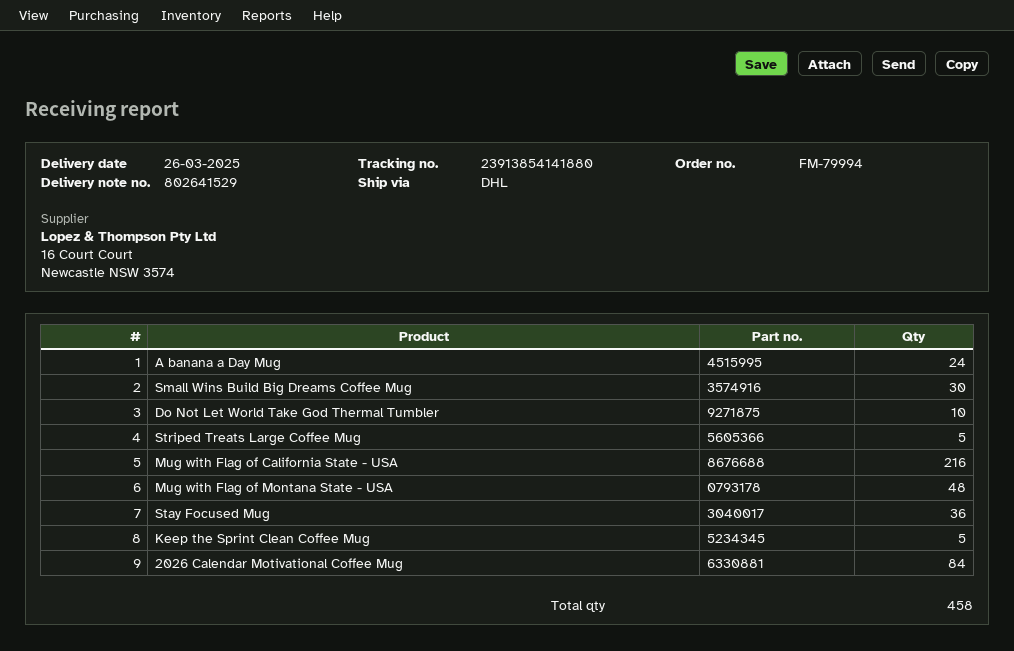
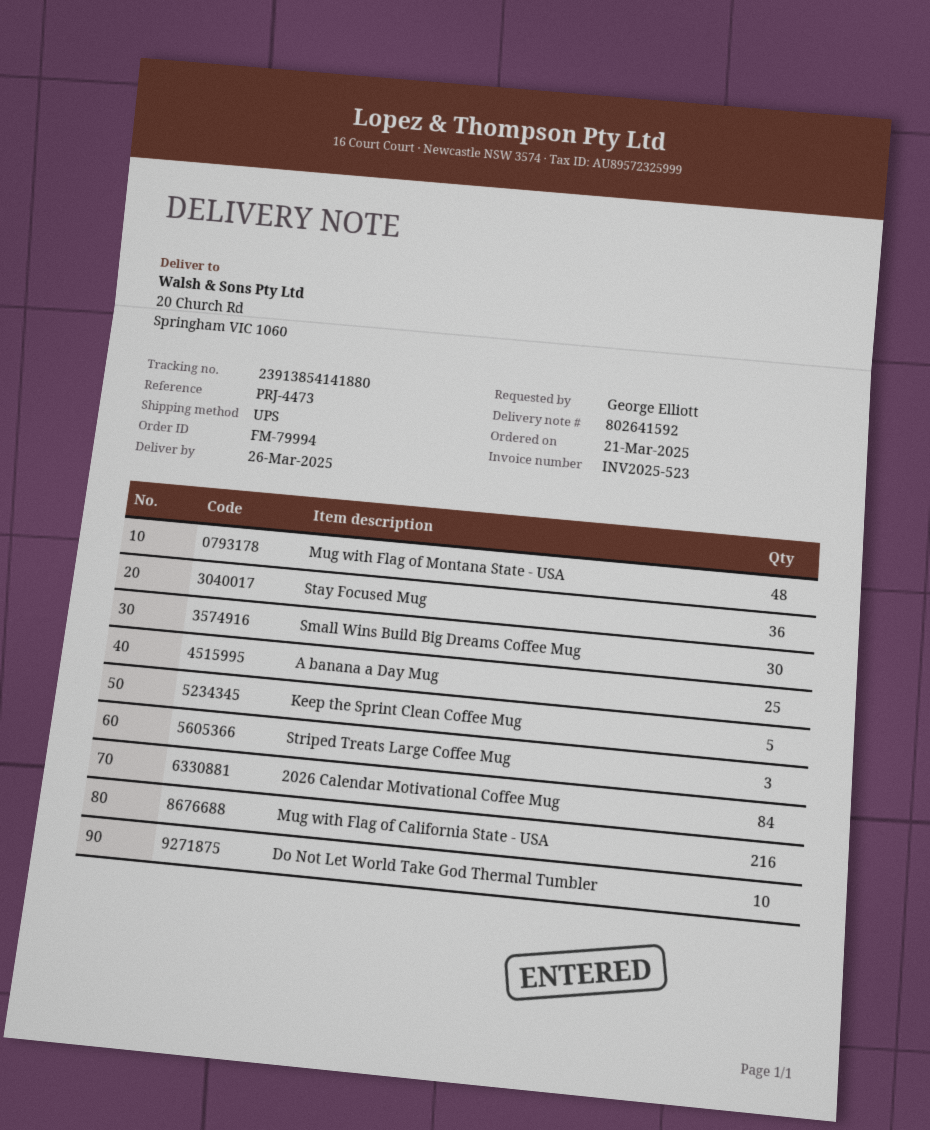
delivery note number: 802641529 -> 802641592
shipping method: DHL -> UPS
A banana a Day Mug: 24 -> 25
Striped Treats Large Coffee Mug: 5 -> 3

